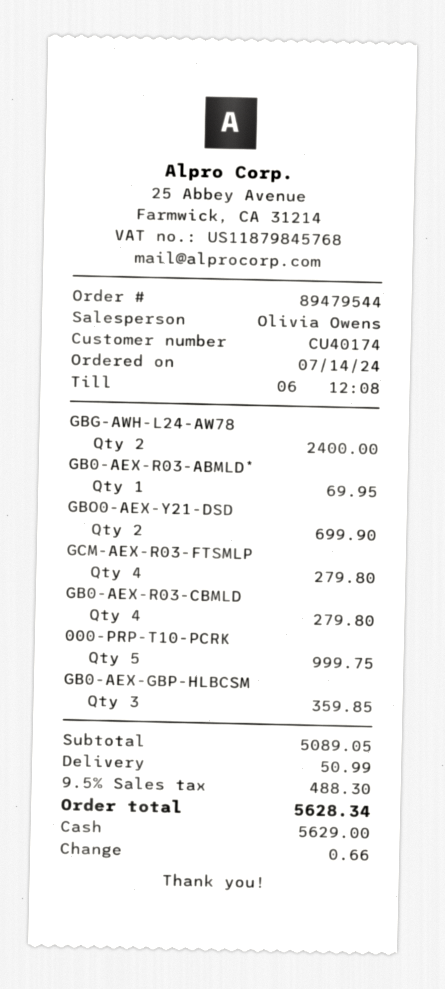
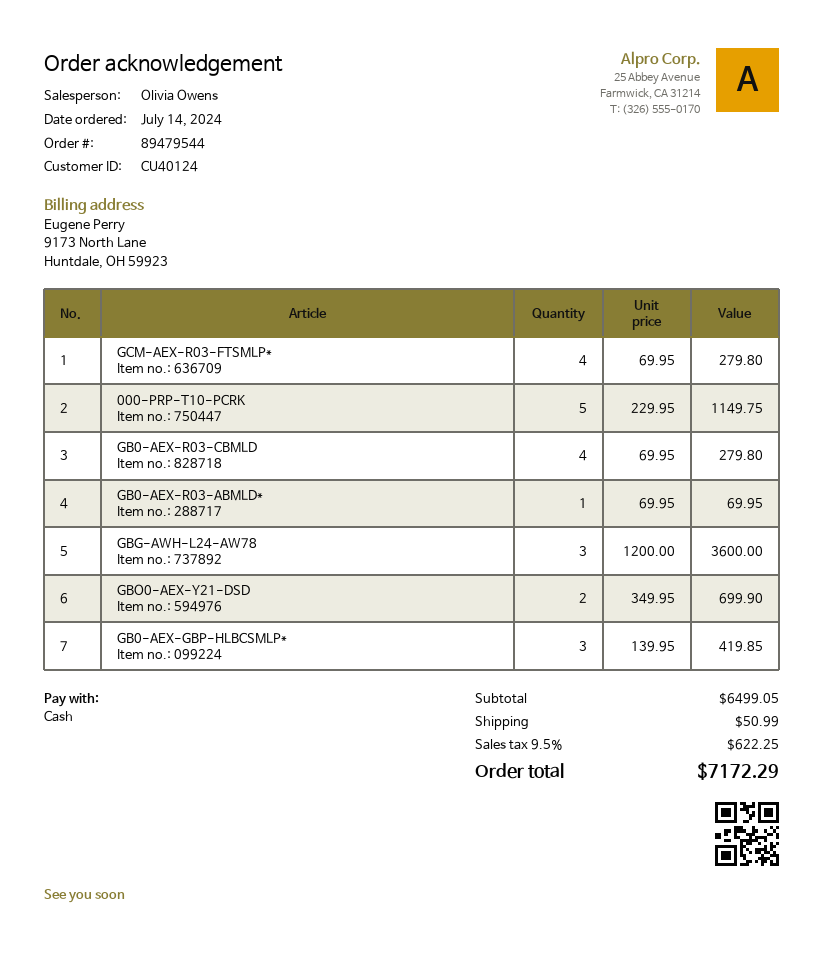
customer number: CU40174 -> CU40124
GBG-AWH-L24-AW78: 2 for 2400.00 -> 3 for 3600.00
000-PRP-T10-PCRK: 5 for 999.75 -> 5 for 1149.75
GB0-AEX-GBP-HLBCSM: 3 for 359.85 -> 3 for 419.85
subtotal: 5089.05 -> 6499.05
tax: 9.5% = 488.30 -> 9.5% = 622.25
total: 5628.34 -> 7172.29

